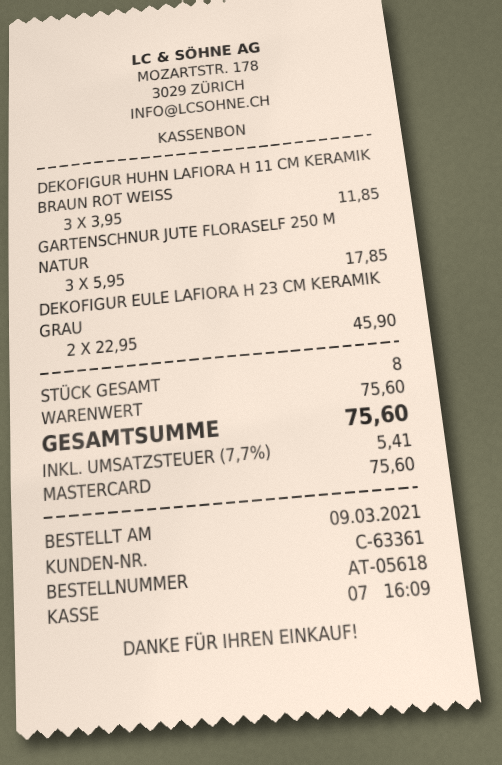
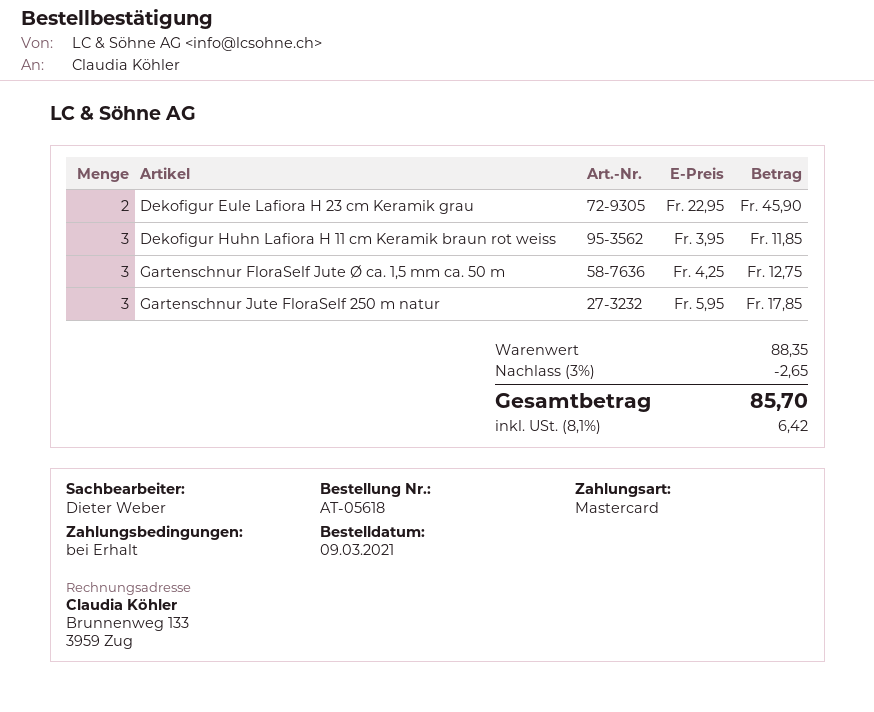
Gartenschnur FloraSelf Jute Ø ca. 1,5 mm ca. 50 m: none -> 3 x 4.25 = 12.75
subtotal: 75.60 -> 88.35
discount: none -> 3% = 2.65
tax: 7.7% = 5.41 -> 8.1% = 6.42
total: 75.60 -> 85.70

